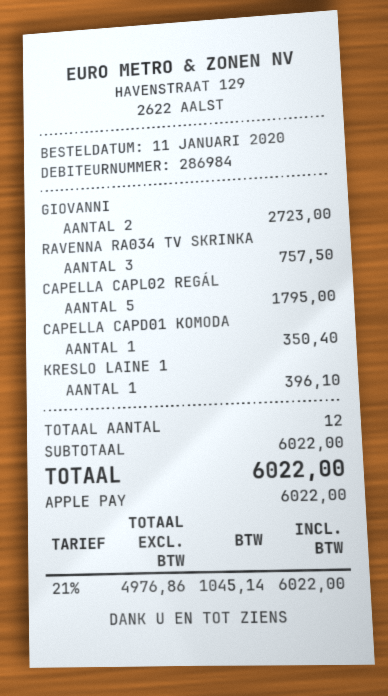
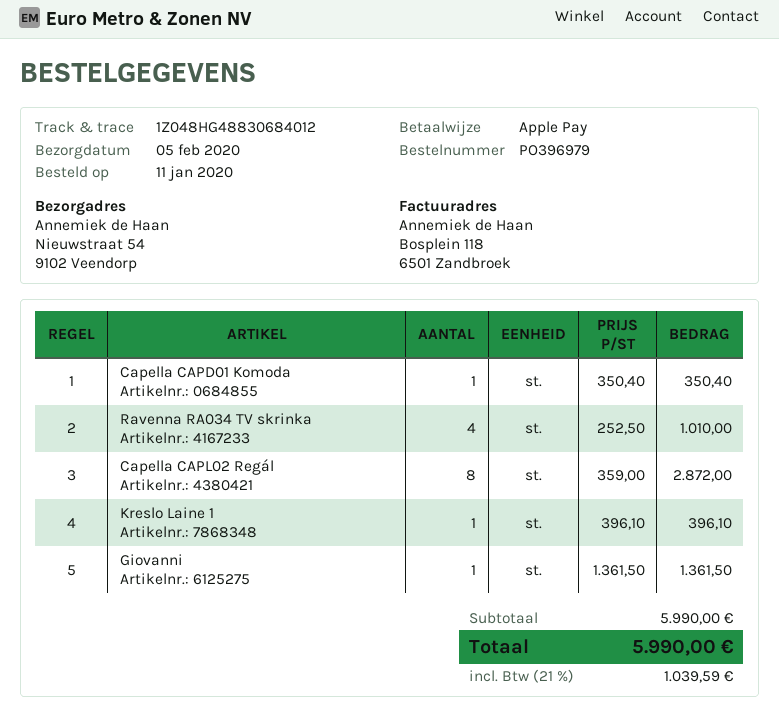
GIOVANNI: 2 for 2723.00 -> 1 for 1361.50
RAVENNA RA034 TV SKRINKA: 3 for 757.50 -> 4 for 1010.00
CAPELLA CAPL02 REGÁL: 5 for 1795.00 -> 8 for 2872.00
subtotal: 6022.00 -> 5990.00
tax: 21% = 1045.14 -> 21% = 1039.59
total: 6022.00 -> 5990.00

